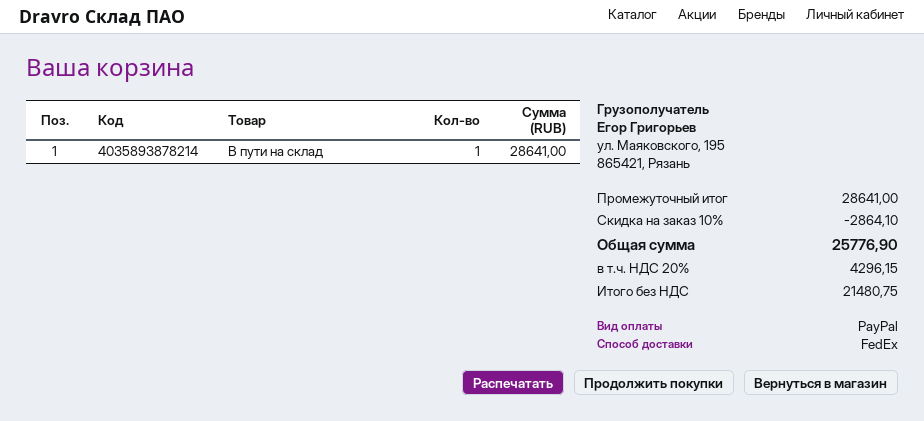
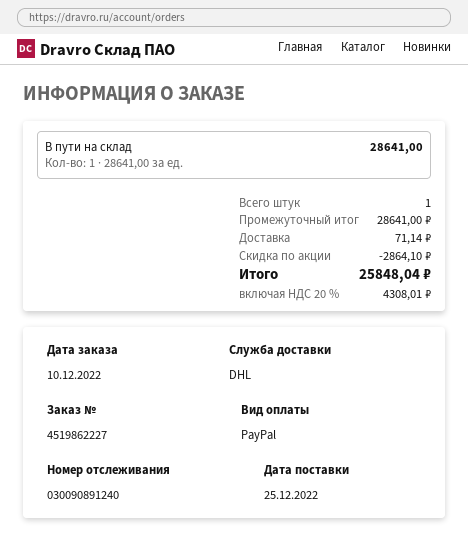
shipping method: FedEx -> DHL
shipping: none -> 71.14
tax: 20% = 4296.15 -> 20% = 4308.01
total: 25776.90 -> 25848.04

